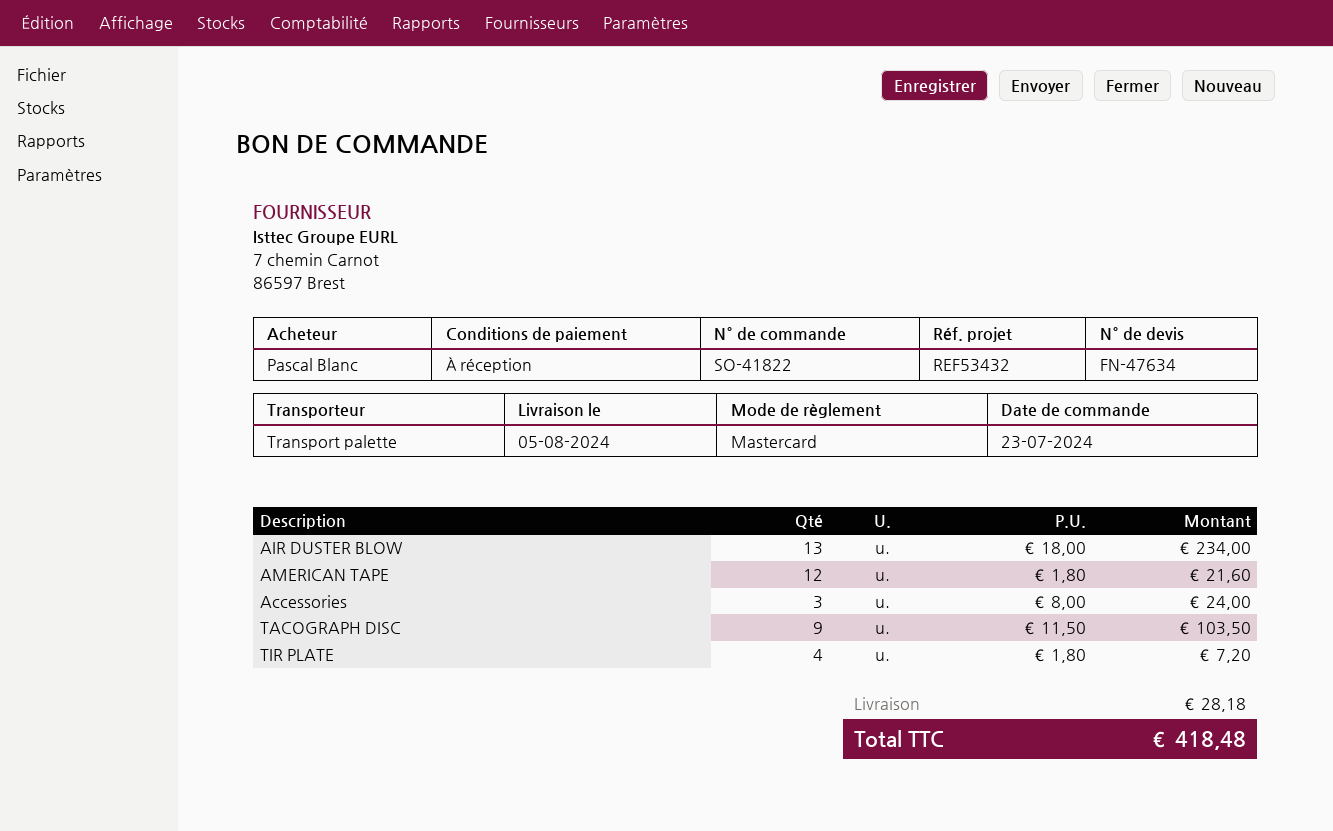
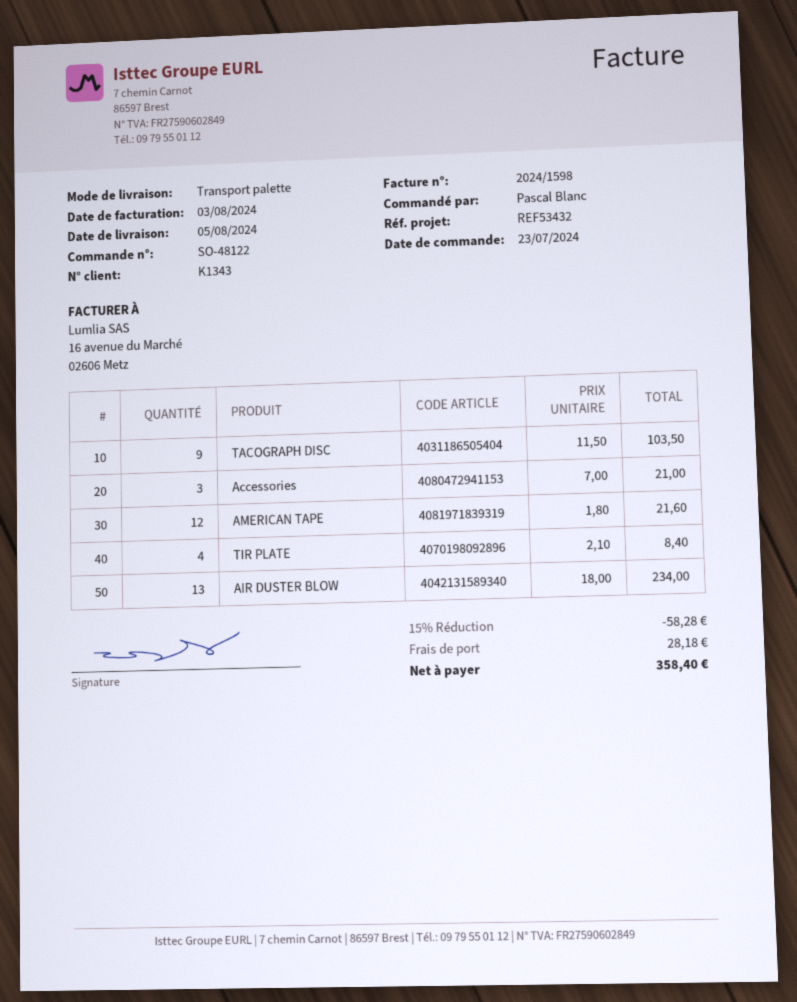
order number: SO-41822 -> SO-48122
Accessories: 3 x 8.00 = 24.00 -> 3 x 7.00 = 21.00
TIR PLATE: 4 x 1.80 = 7.20 -> 4 x 2.10 = 8.40
discount: none -> 15% = 58.28
total: 418.48 -> 358.40

